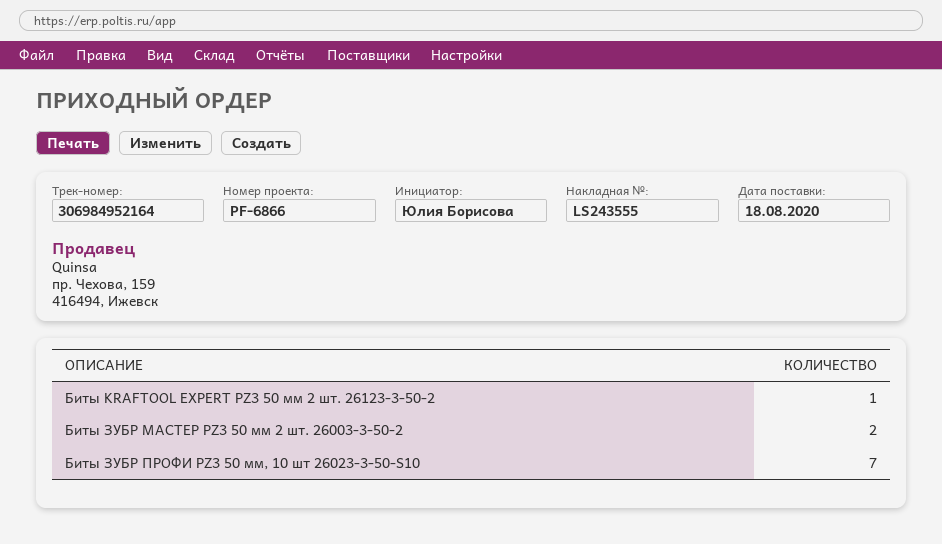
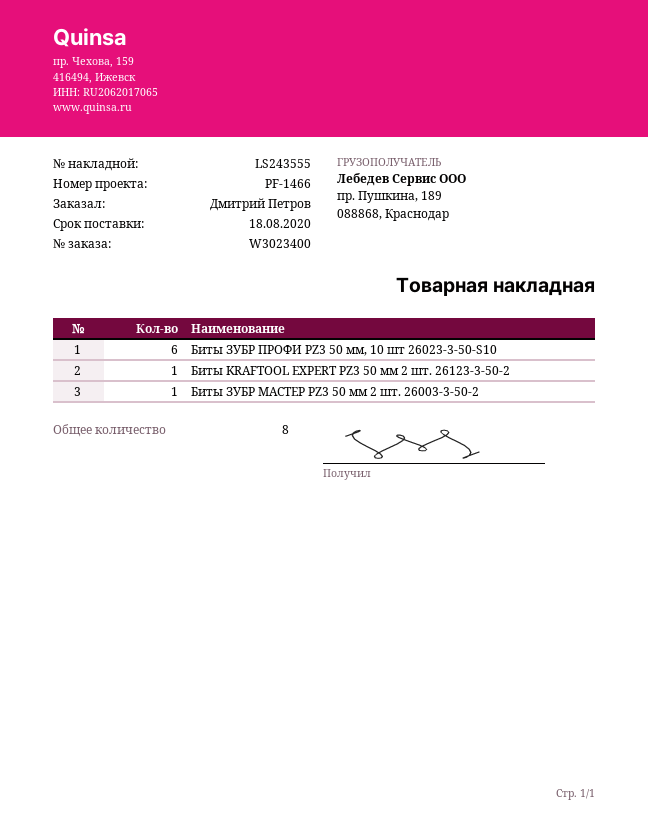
reference: PF-6866 -> PF-1466
ordered by: Юлия Борисова -> Дмитрий Петров
Биты ЗУБР МАСТЕР PZ3 50 мм 2 шт. 26003-3-50-2: 2 -> 1
Биты ЗУБР ПРОФИ PZ3 50 мм, 10 шт 26023-3-50-S10: 7 -> 6

